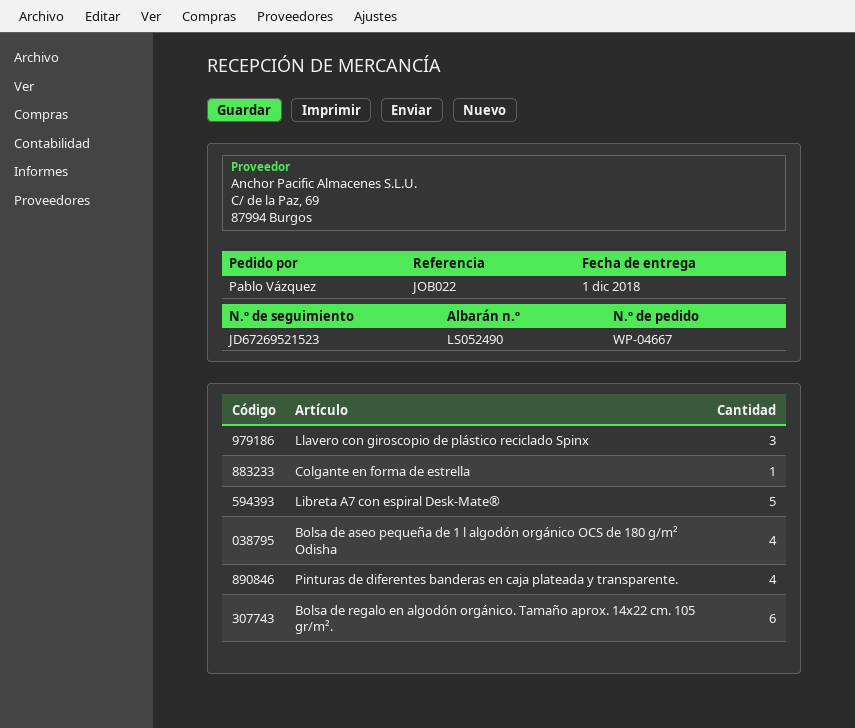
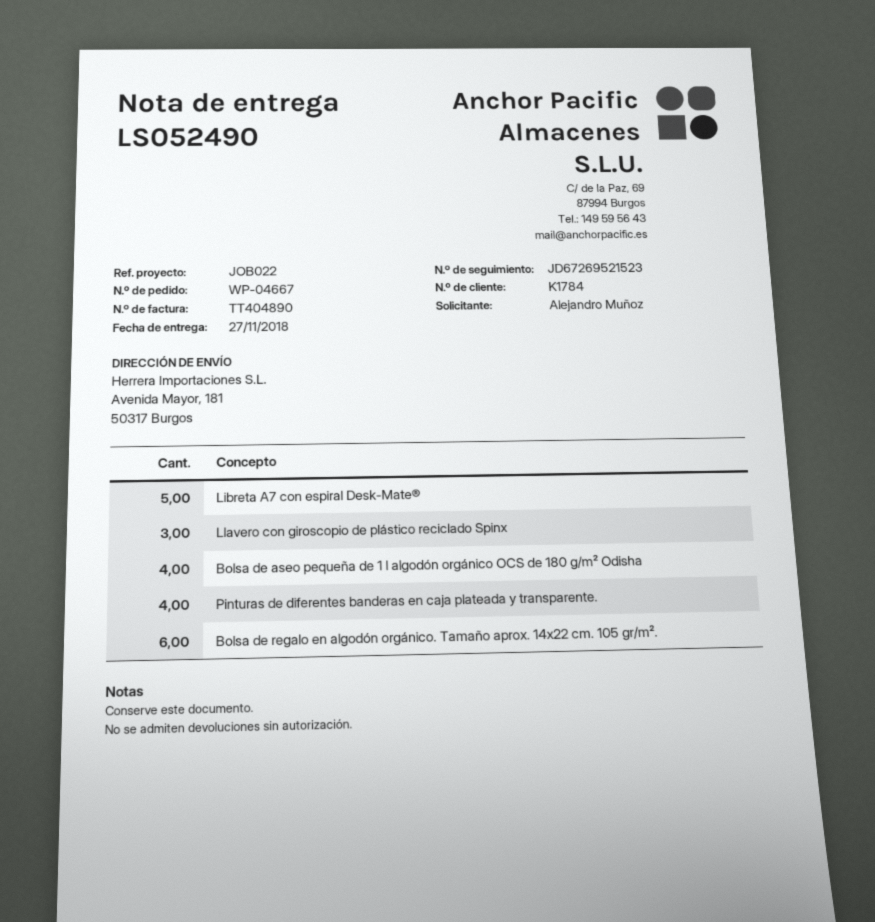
delivery date: 2018-12-01 -> 2018-11-27
ordered by: Pablo Vázquez -> Alejandro Muñoz
Colgante en forma de estrella: 1 -> none

